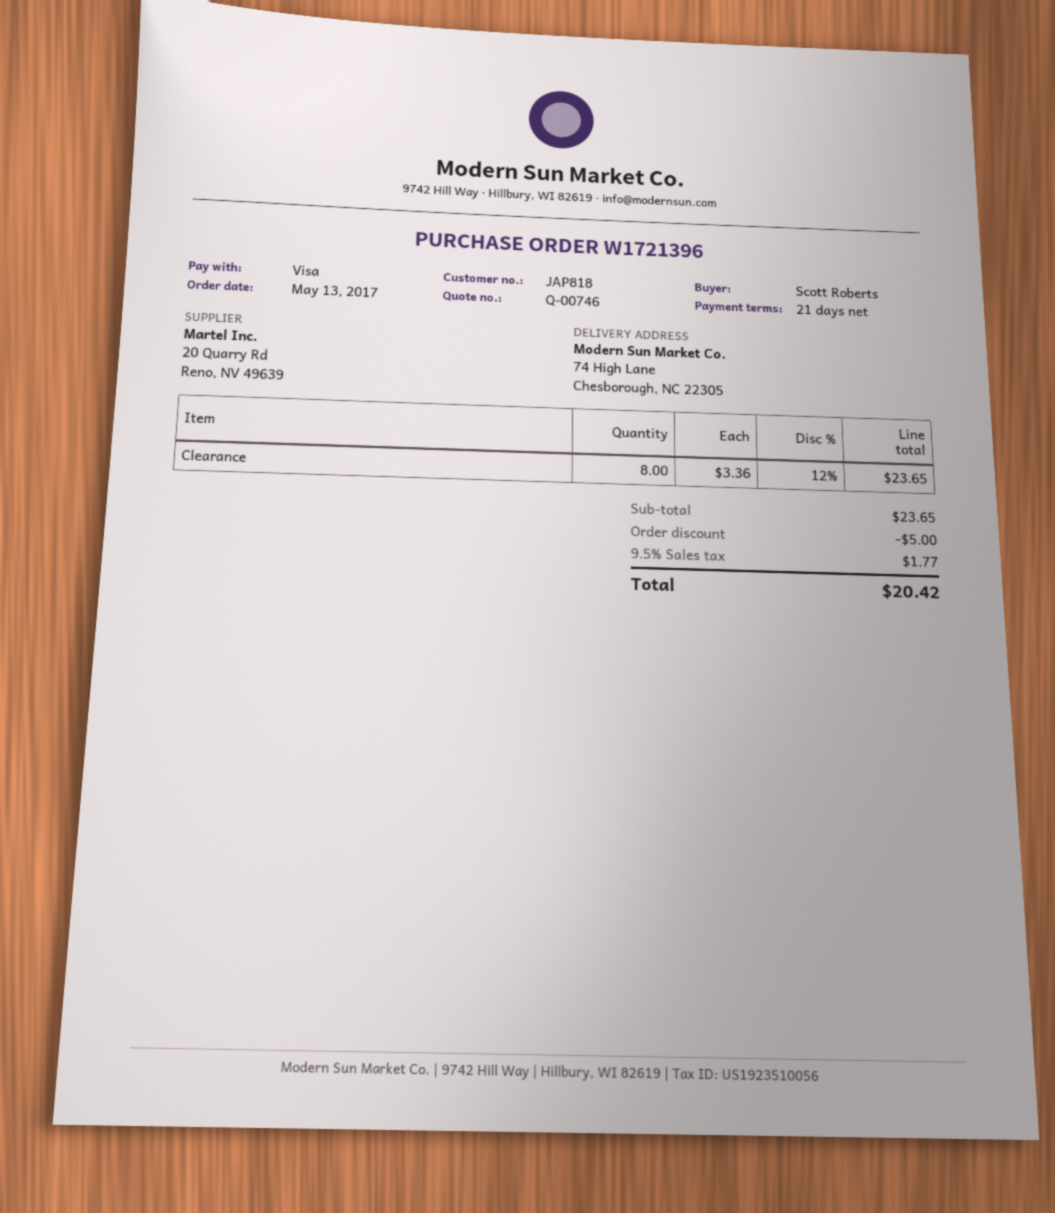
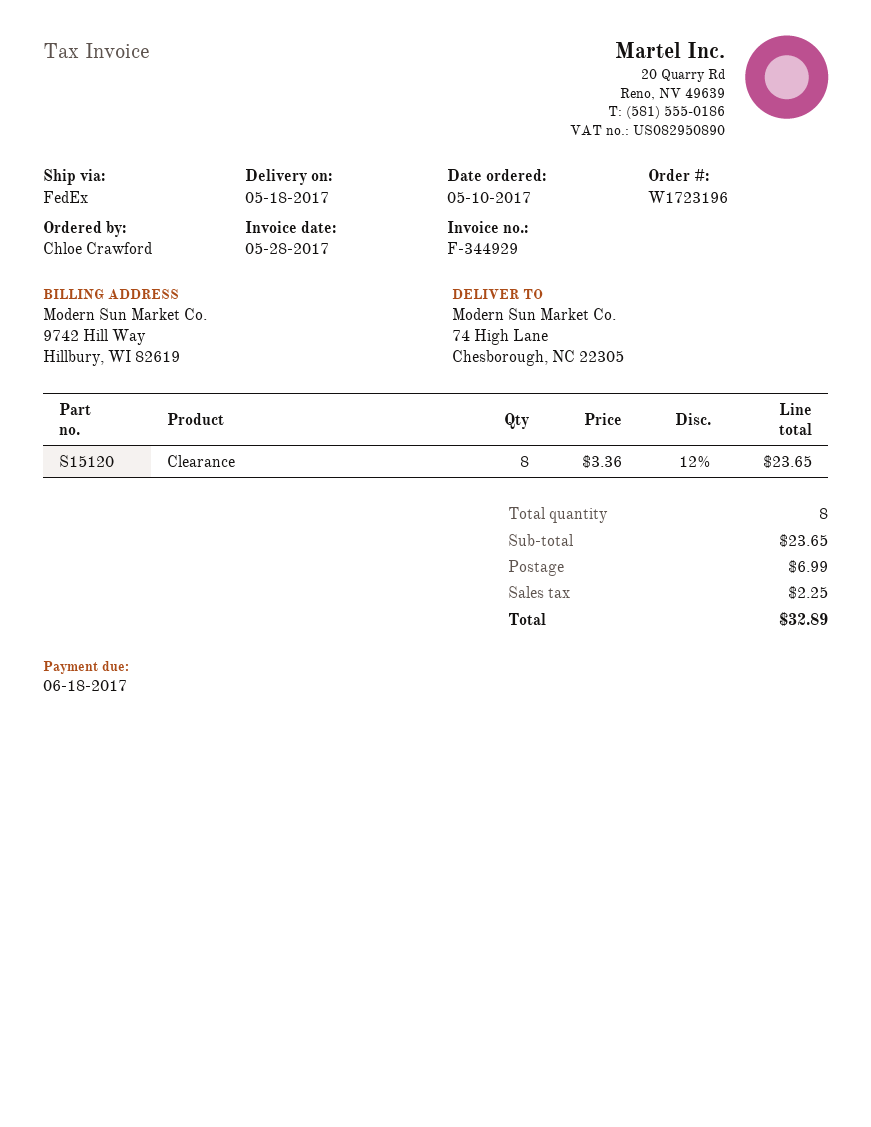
order number: W1721396 -> W1723196
order date: 2017-05-13 -> 2017-05-10
ordered by: Scott Roberts -> Chloe Crawford
discount: 5.00 -> none
shipping: none -> 6.99
tax: 1.77 -> 2.25
total: 20.42 -> 32.89

